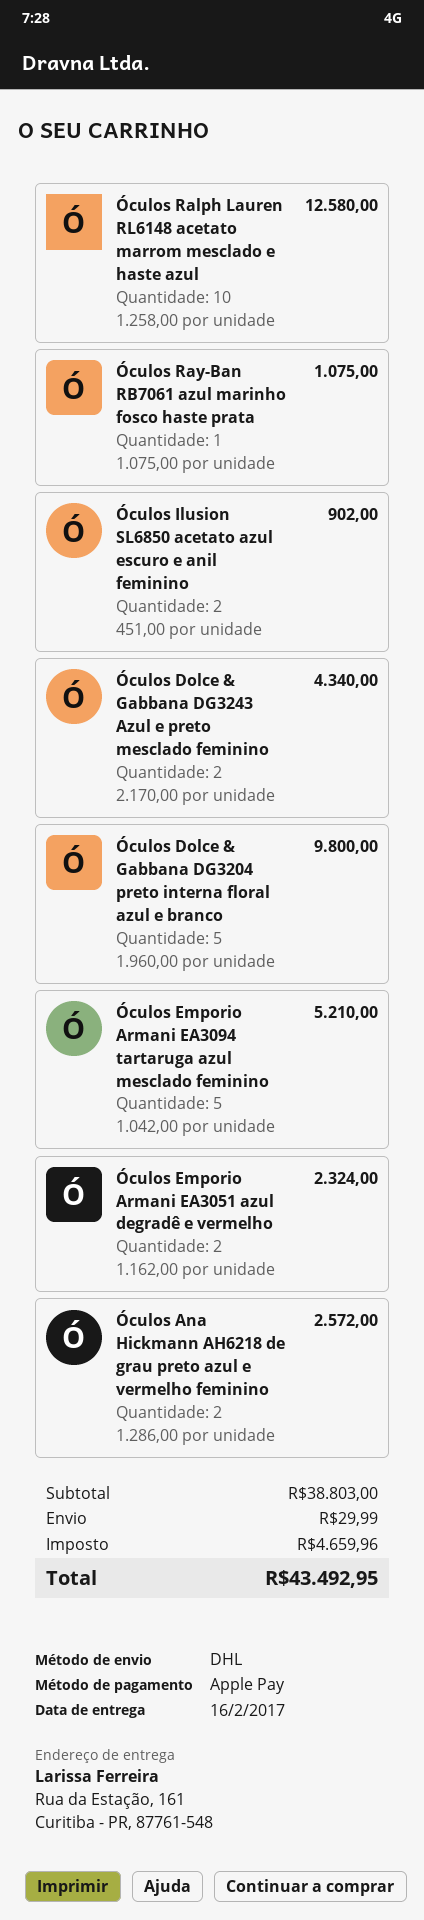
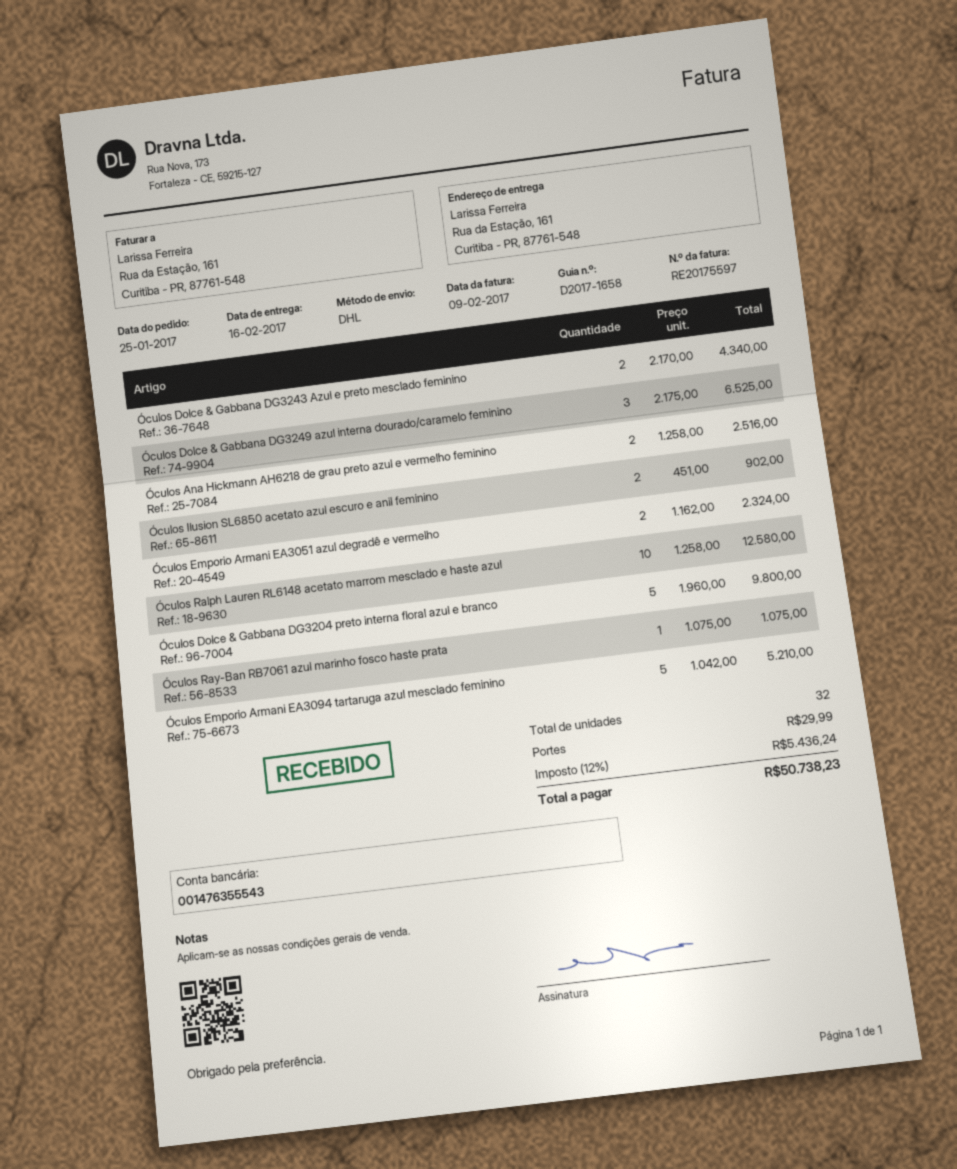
Óculos Ana Hickmann AH6218 de grau preto azul e vermelho feminino: 2 x 1286.00 = 2572.00 -> 2 x 1258.00 = 2516.00
Óculos Dolce & Gabbana DG3249 azul interna dourado/caramelo feminino: none -> 3 x 2175.00 = 6525.00
tax: 4659.96 -> 5436.24
total: 43492.95 -> 50738.23

